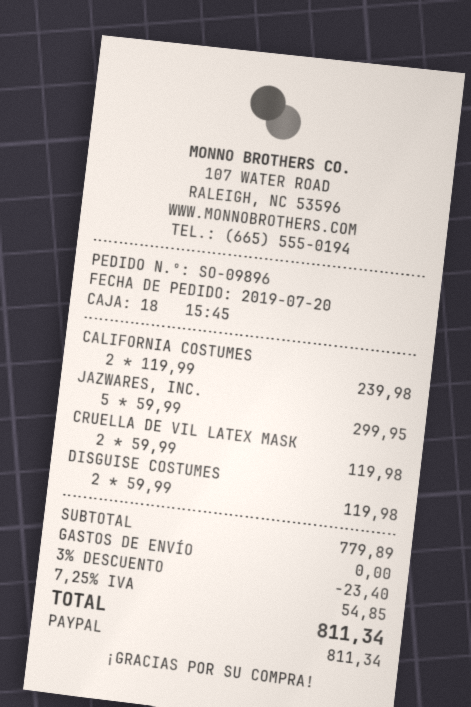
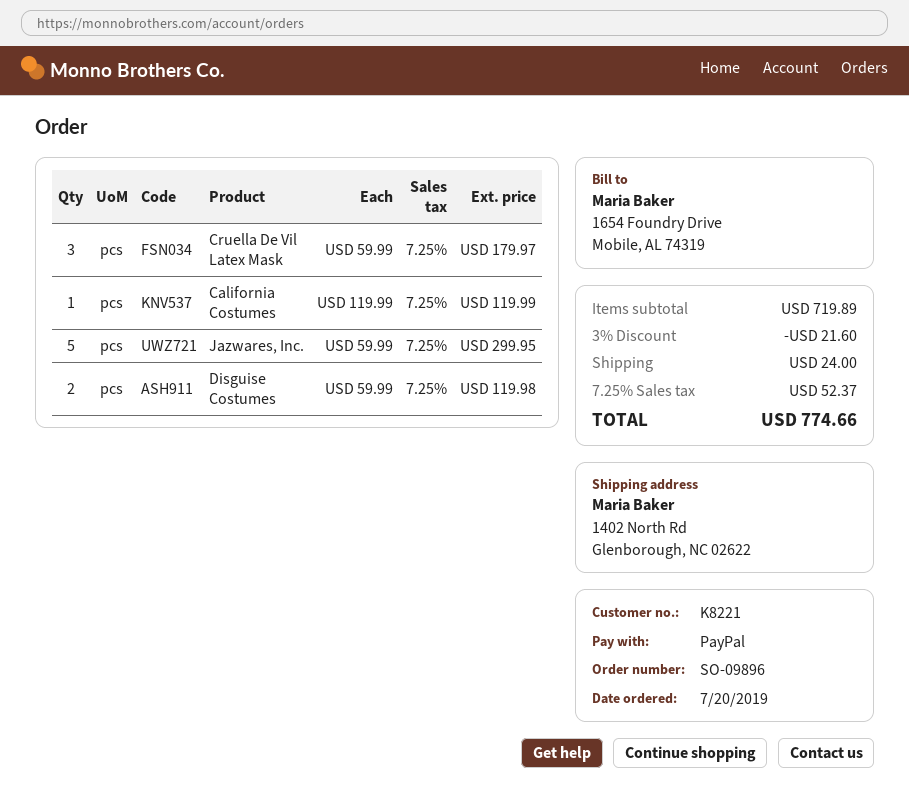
CALIFORNIA COSTUMES: 2 x 119.99 = 239.98 -> 1 x 119.99 = 119.99
CRUELLA DE VIL LATEX MASK: 2 x 59.99 = 119.98 -> 3 x 59.99 = 179.97
subtotal: 779.89 -> 719.89
discount: 3% = 23.40 -> 3% = 21.60
shipping: 0.00 -> 24.00
tax: 7.25% = 54.85 -> 7.25% = 52.37
total: 811.34 -> 774.66

